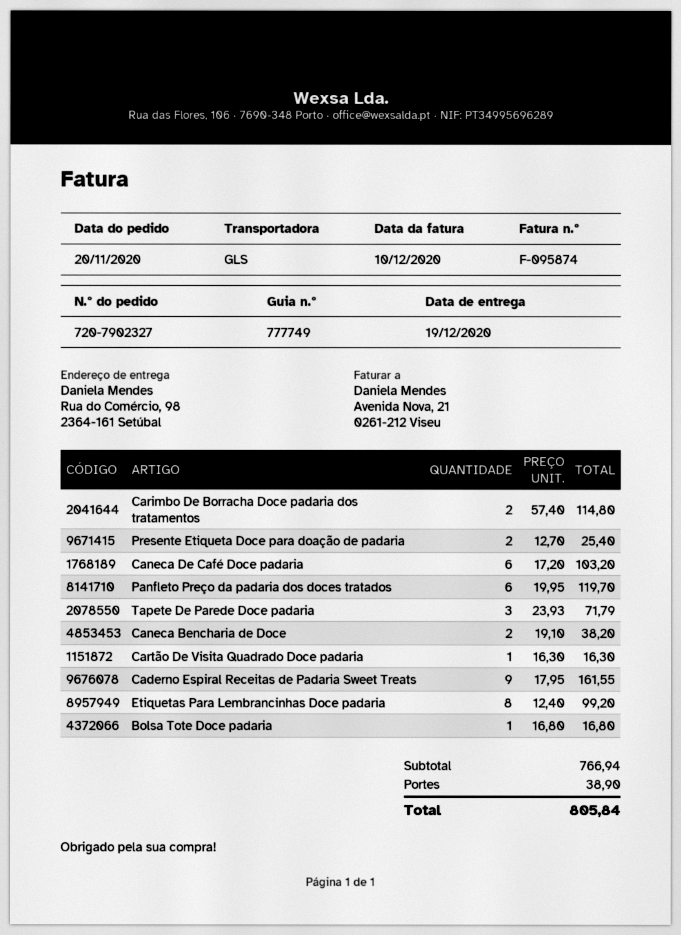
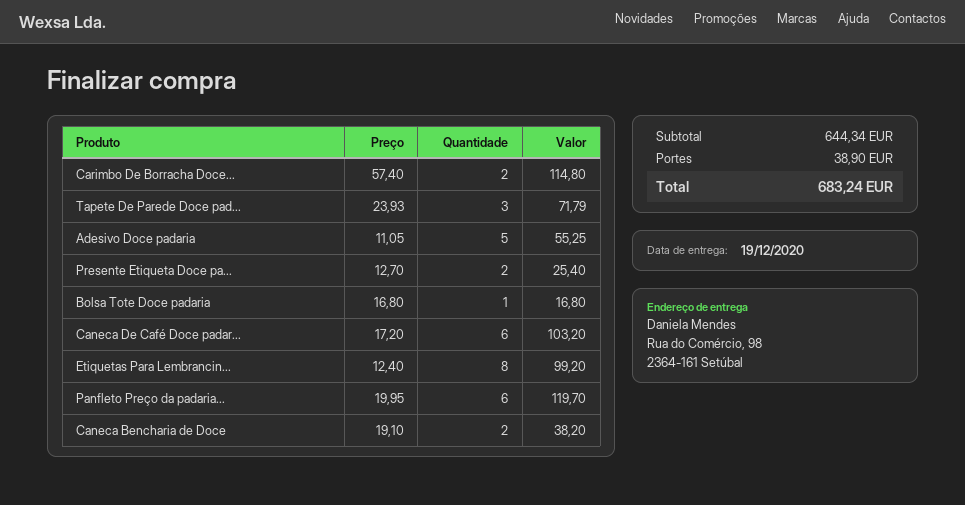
Cartão De Visita Quadrado Doce padaria: 1 x 16.30 = 16.30 -> none
Caderno Espiral Receitas de Padaria Sweet Treats: 9 x 17.95 = 161.55 -> none
Adesivo Doce padaria: none -> 5 x 11.05 = 55.25
subtotal: 766.94 -> 644.34
total: 805.84 -> 683.24

